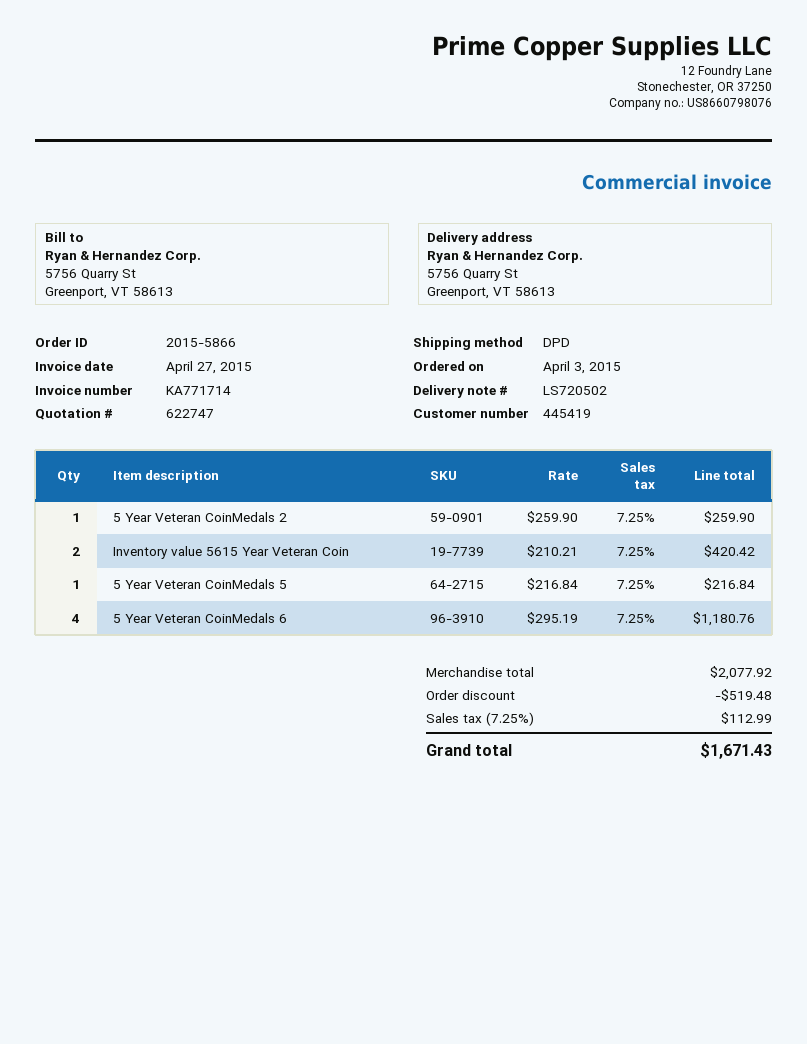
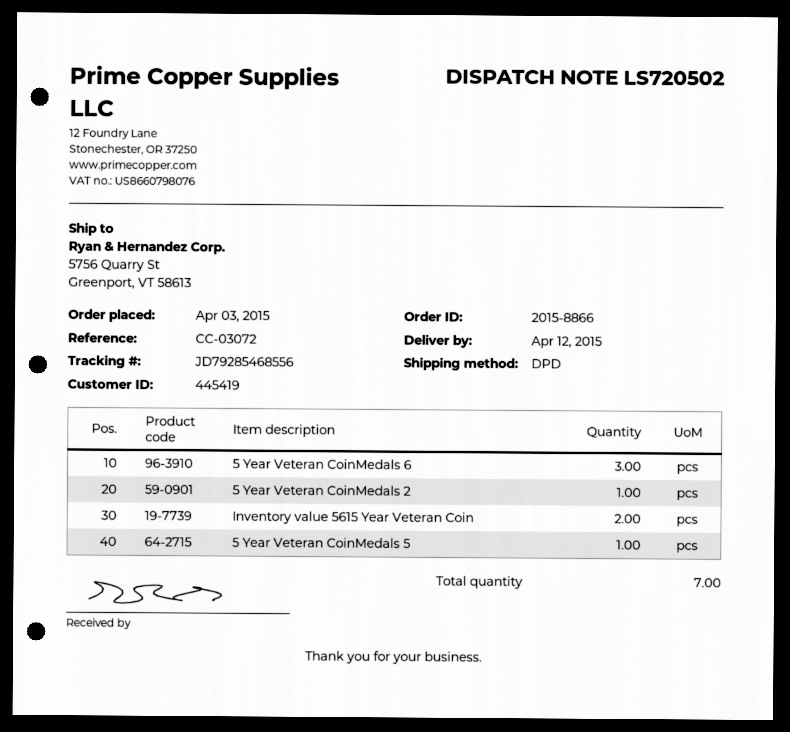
order number: 2015-5866 -> 2015-8866
5 Year Veteran CoinMedals 6: 4 -> 3

